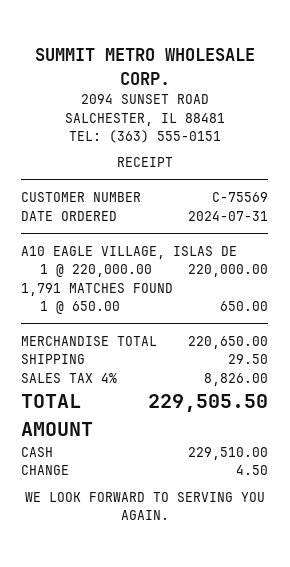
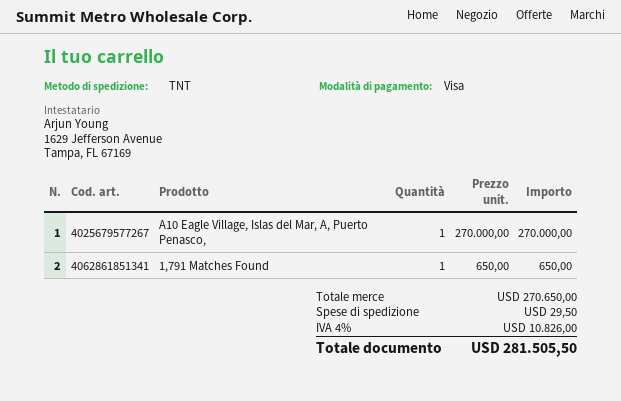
payment method: cash -> Visa
A10 EAGLE VILLAGE, ISLAS DE: 1 x 220000.00 = 220000.00 -> 1 x 270000.00 = 270000.00
subtotal: 220650.00 -> 270650.00
tax: 4% = 8826.00 -> 4% = 10826.00
total: 229505.50 -> 281505.50

